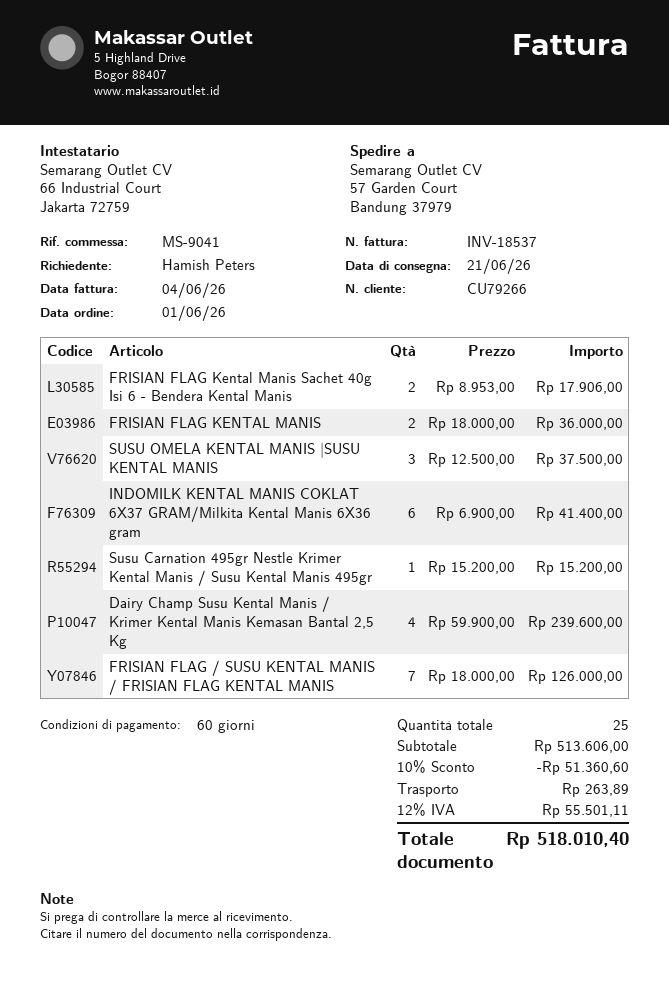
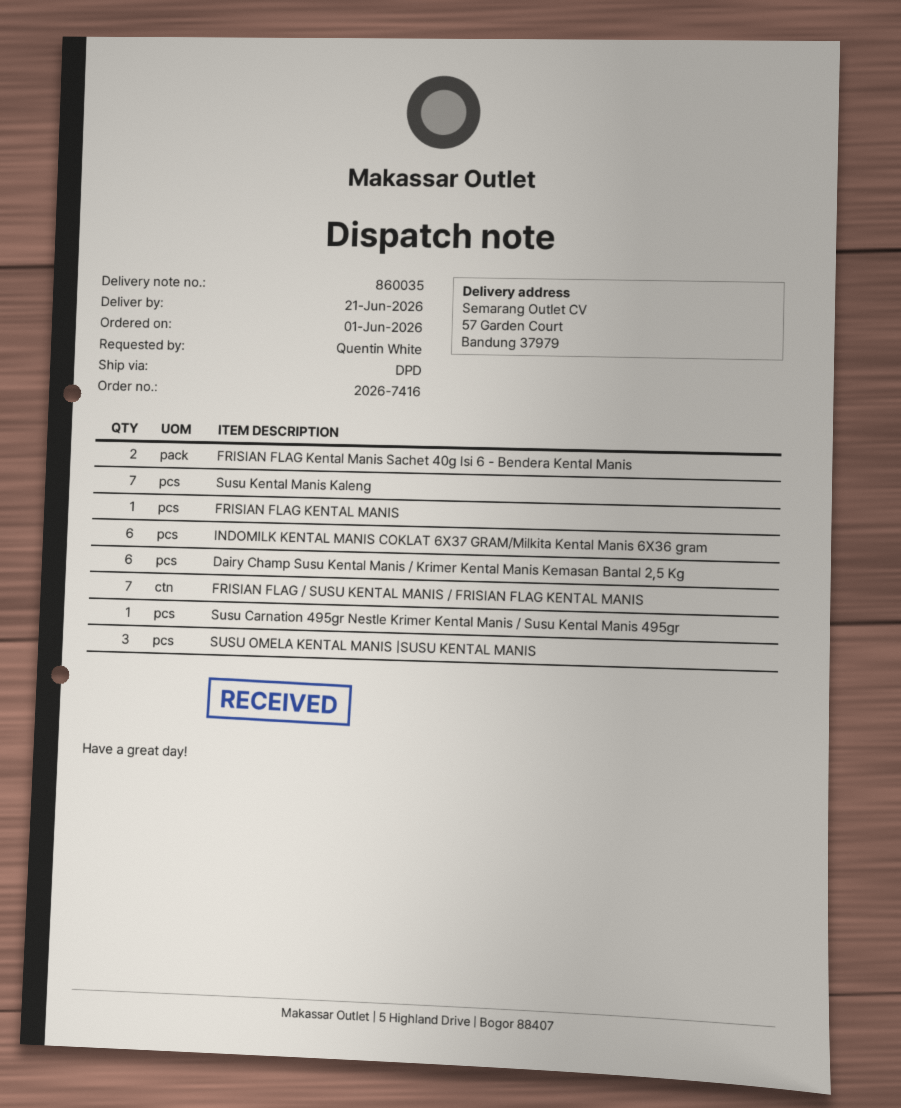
ordered by: Hamish Peters -> Quentin White
FRISIAN FLAG KENTAL MANIS: 2 -> 1
Dairy Champ Susu Kental Manis / Krimer Kental Manis Kemasan Bantal 2,5 Kg: 4 -> 6
Susu Kental Manis Kaleng: none -> 7

